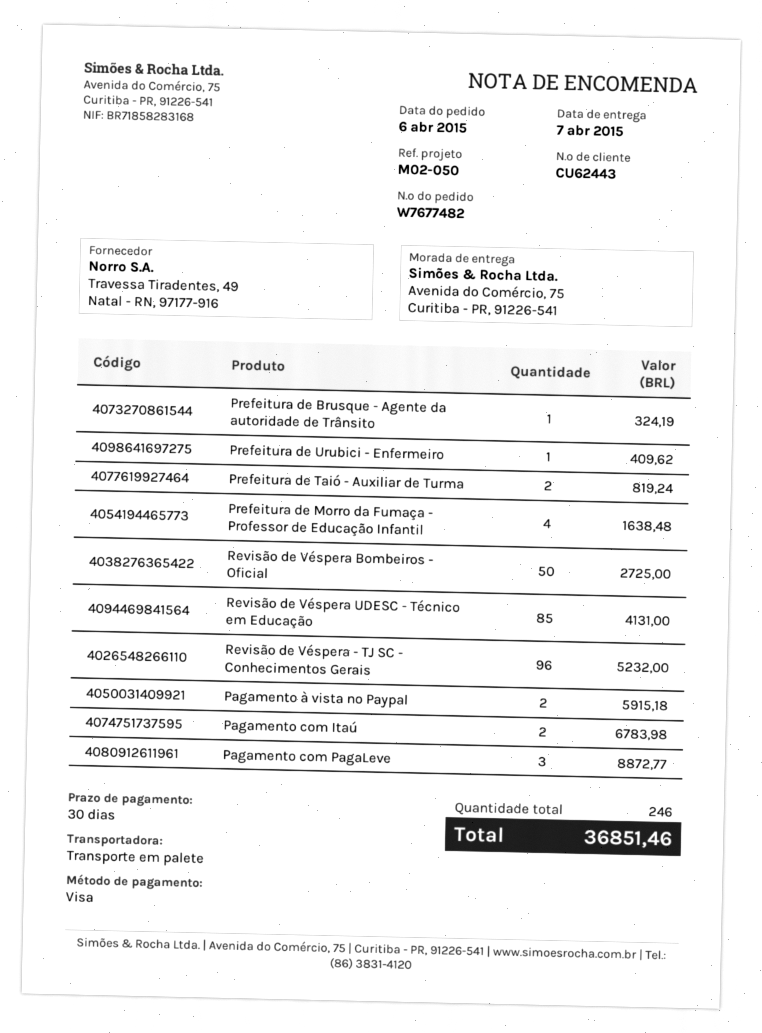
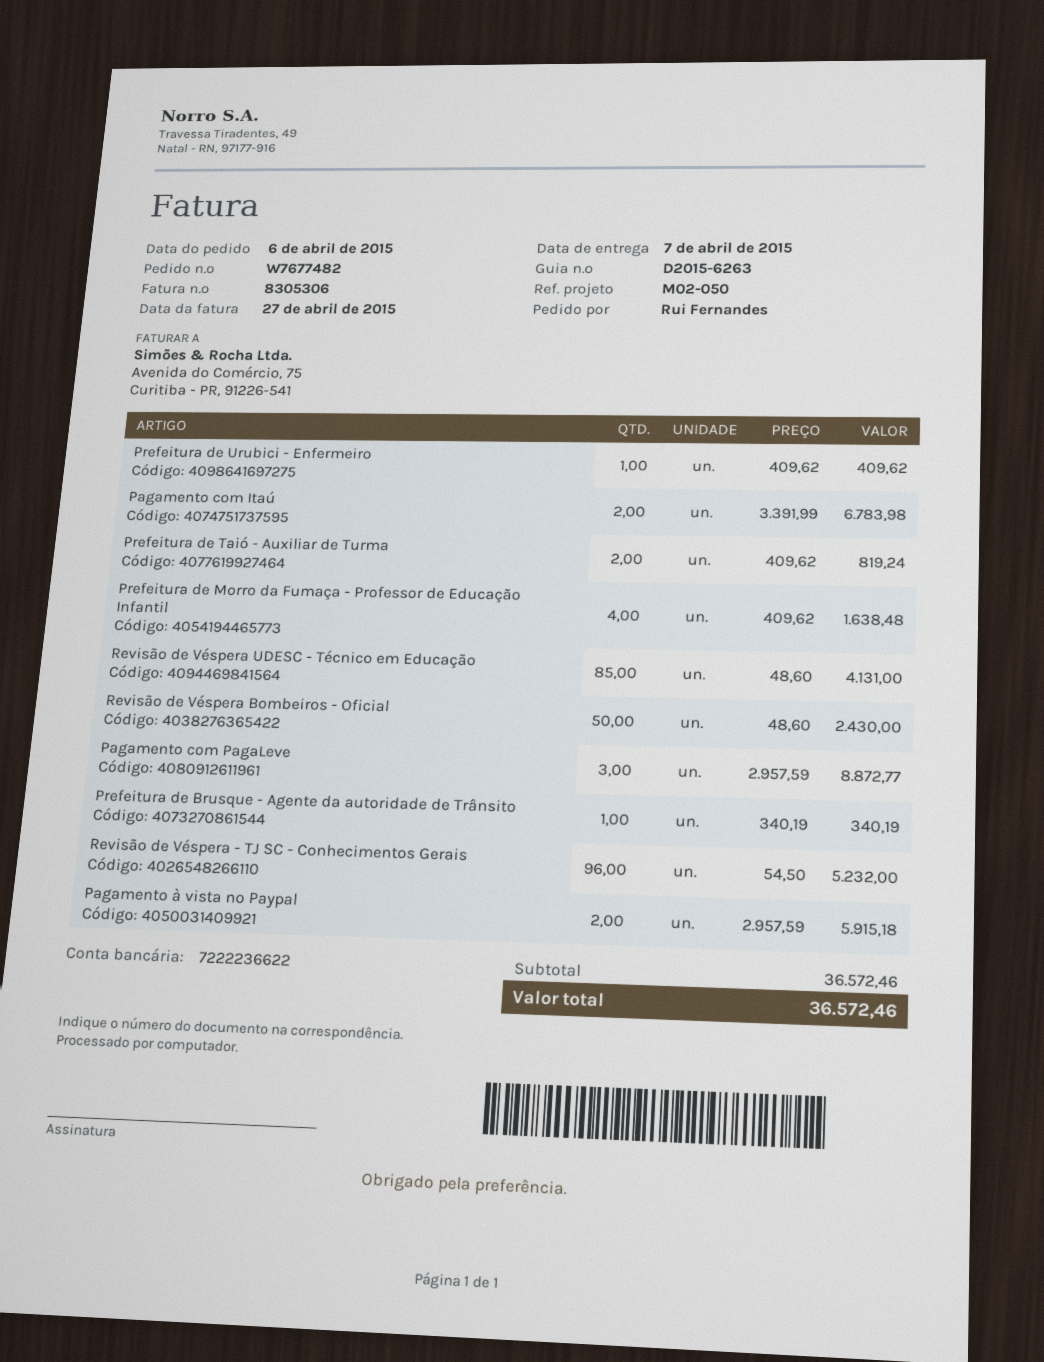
Prefeitura de Brusque - Agente da autoridade de Trânsito: 1 for 324.19 -> 1 for 340.19
Revisão de Véspera Bombeiros - Oficial: 50 for 2725.00 -> 50 for 2430.00
total: 36851.46 -> 36572.46

